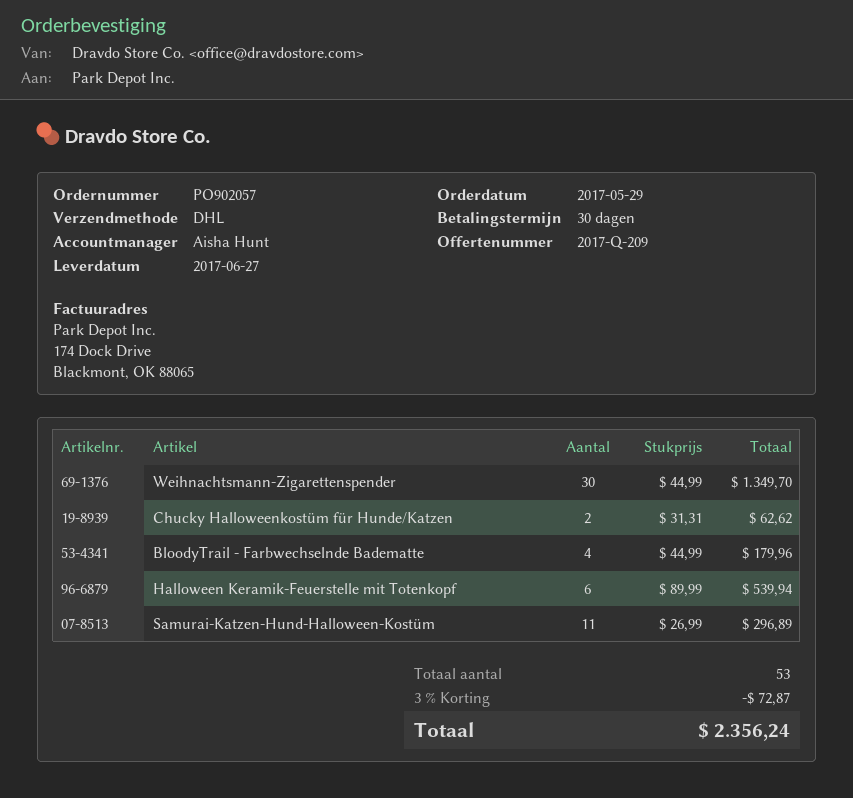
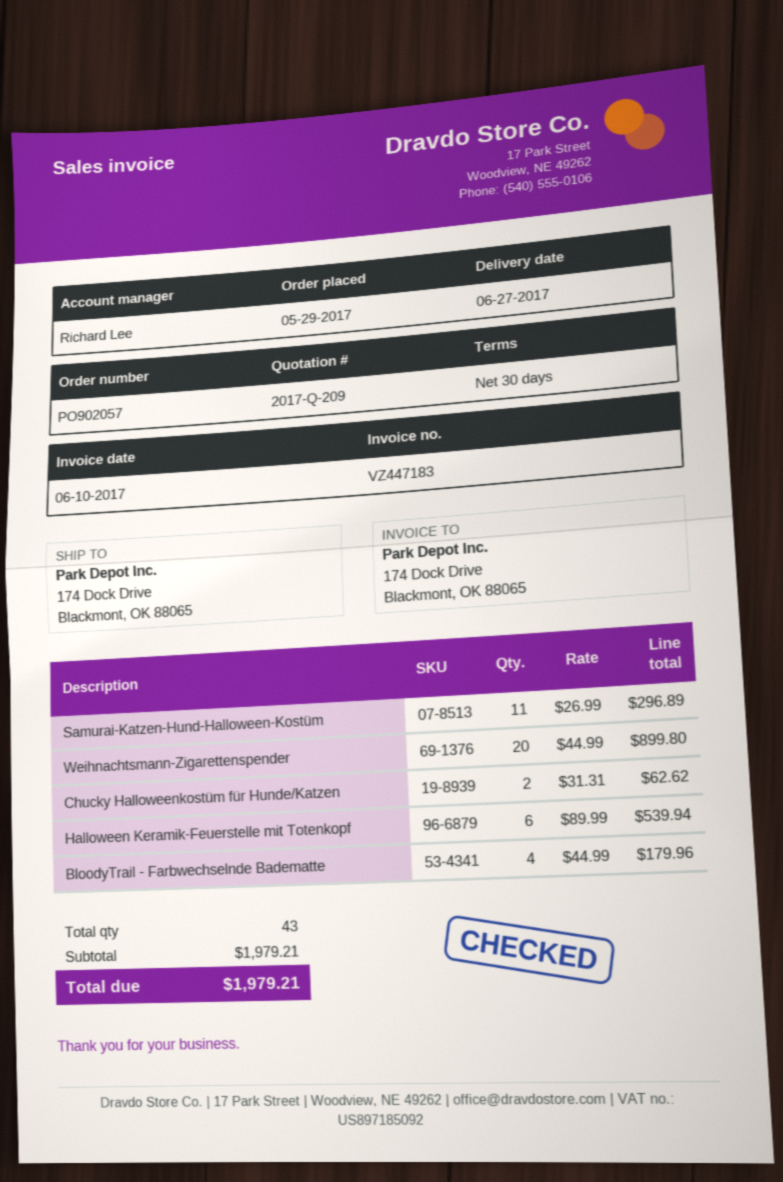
sales rep: Aisha Hunt -> Richard Lee
Weihnachtsmann-Zigarettenspender: 30 x 44.99 = 1349.70 -> 20 x 44.99 = 899.80
total quantity: 53 -> 43
discount: 3% = 72.87 -> none
total: 2356.24 -> 1979.21

